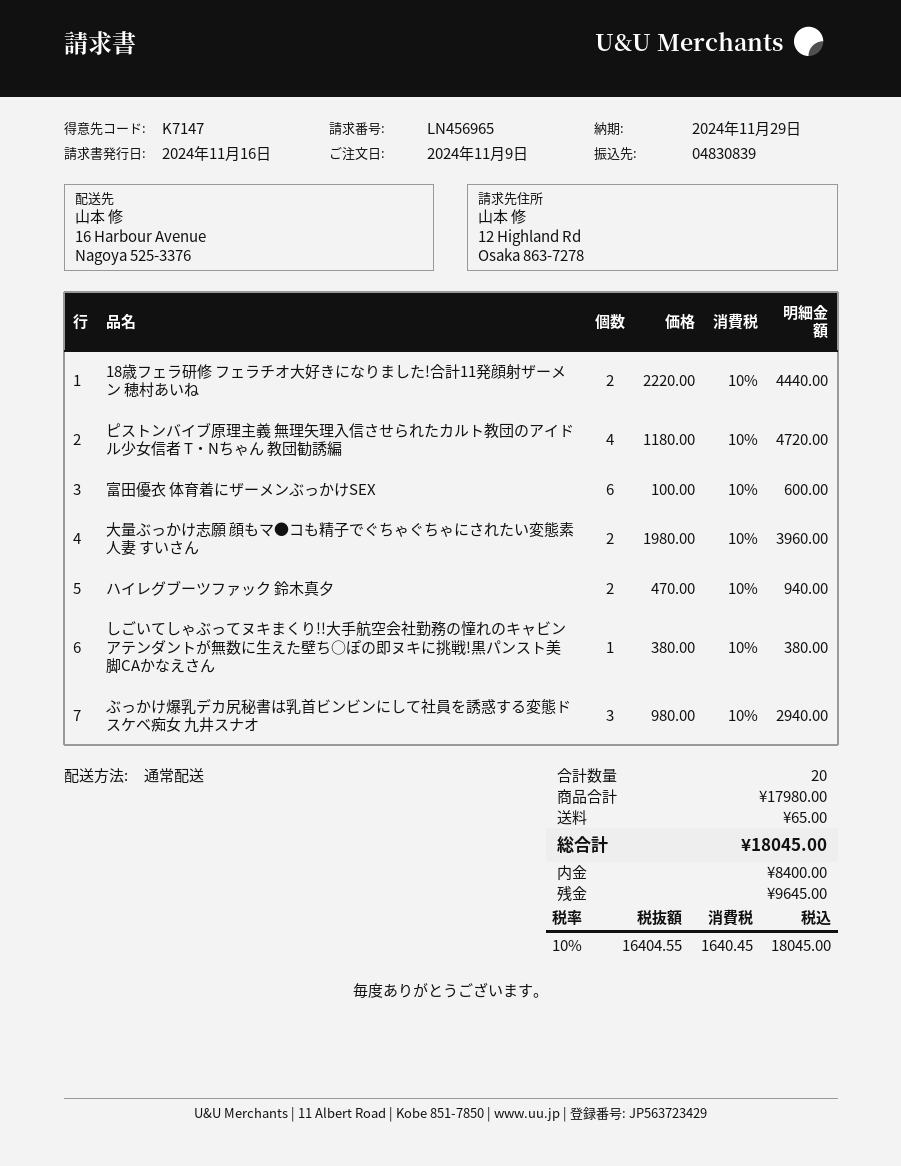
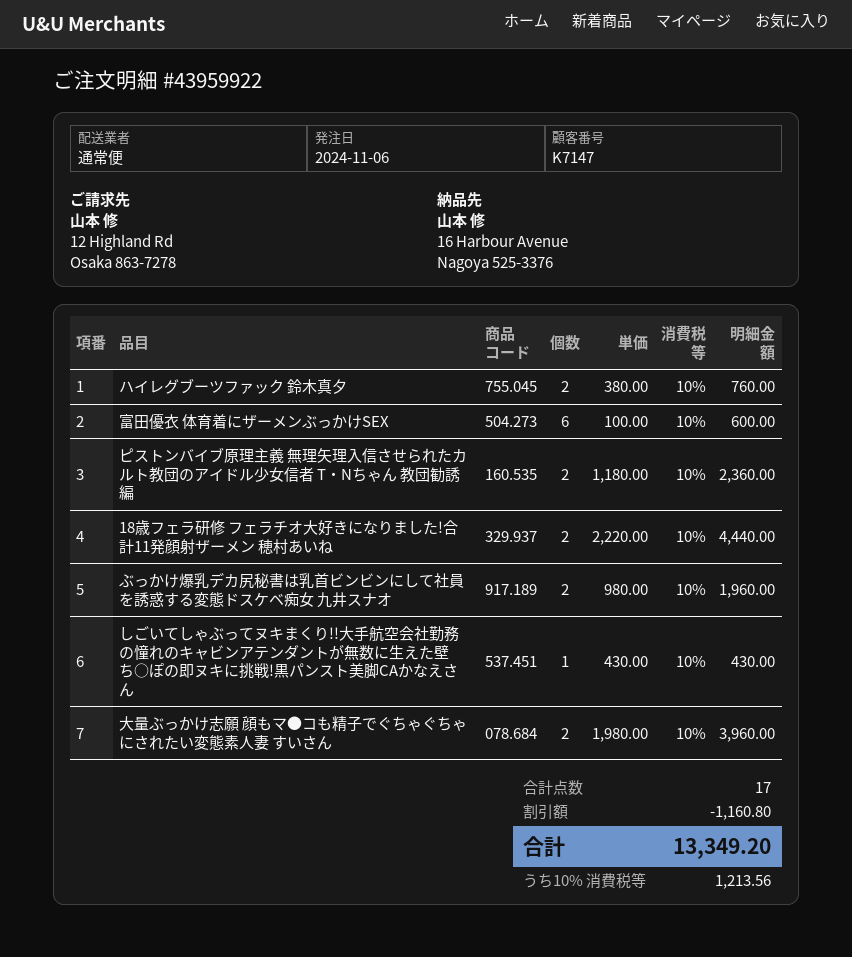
order date: 2024-11-09 -> 2024-11-06
ピストンバイブ原理主義 無理矢理入信させられたカルト教団のアイドル少女信者 T・Nちゃん 教団勧誘編: 4 x 1180.00 = 4720.00 -> 2 x 1180.00 = 2360.00
ハイレグブーツファック 鈴木真夕: 2 x 470.00 = 940.00 -> 2 x 380.00 = 760.00
しごいてしゃぶってヌキまくり!!大手航空会社勤務の憧れのキャビンアテンダントが無数に生えた壁ち○ぽの即ヌキに挑戦!黒パンスト美脚CAかなえさん: 1 x 380.00 = 380.00 -> 1 x 430.00 = 430.00
ぶっかけ爆乳デカ尻秘書は乳首ビンビンにして社員を誘惑する変態ドスケベ痴女 九井スナオ: 3 x 980.00 = 2940.00 -> 2 x 980.00 = 1960.00
total quantity: 20 -> 17
discount: none -> 1160.80
shipping: 65.00 -> none
tax: 10% = 1640.45 -> 10% = 1213.56
total: 18045.00 -> 13349.20

